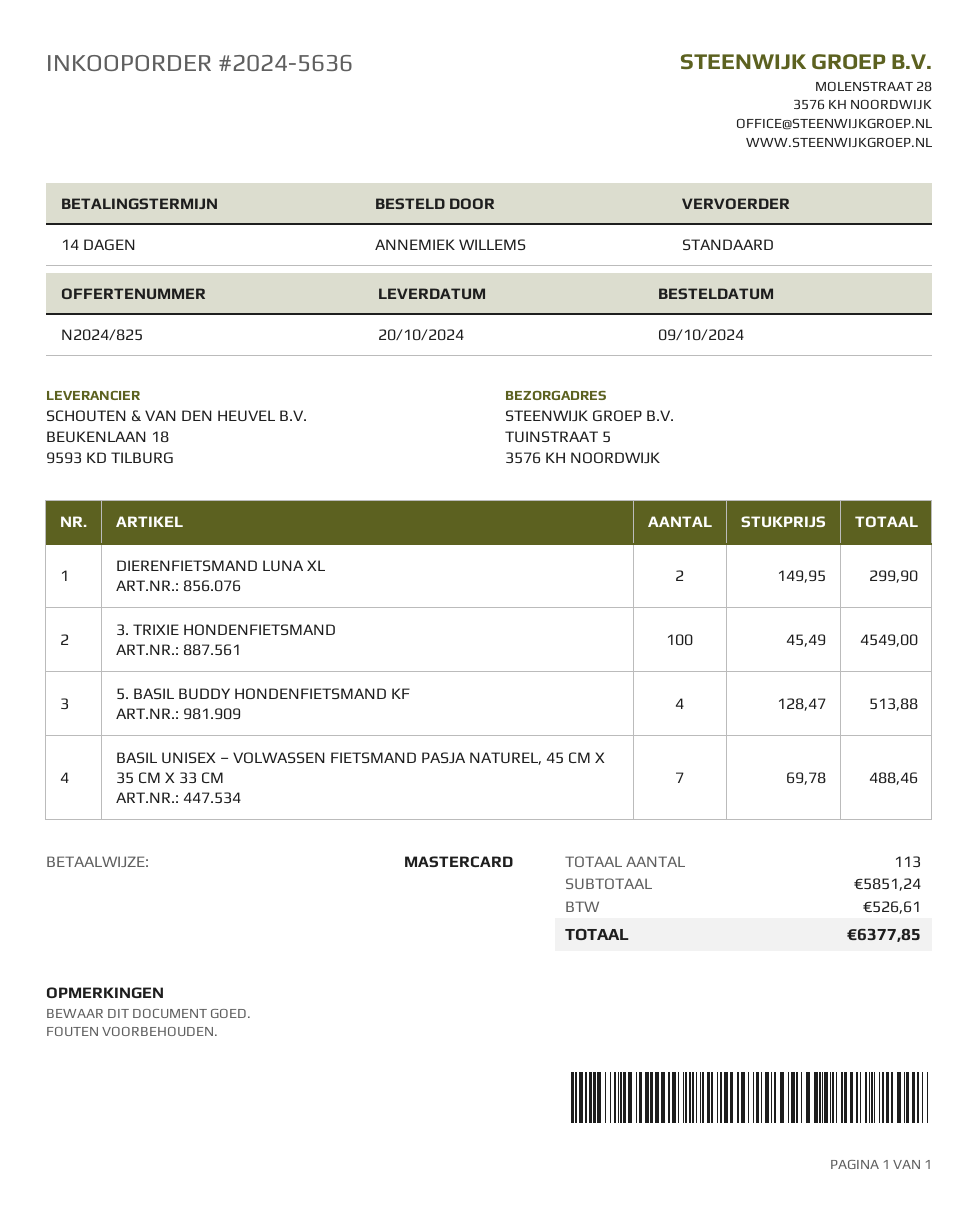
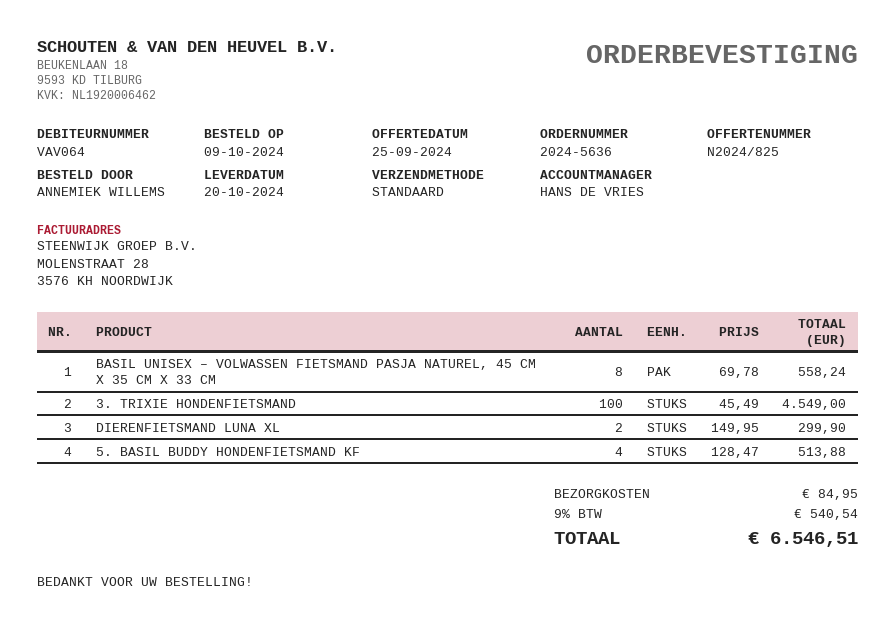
BASIL UNISEX – VOLWASSEN FIETSMAND PASJA NATUREL, 45 CM X 35 CM X 33 CM: 7 x 69.78 = 488.46 -> 8 x 69.78 = 558.24
shipping: none -> 84.95
tax: 526.61 -> 540.54
total: 6377.85 -> 6546.51

